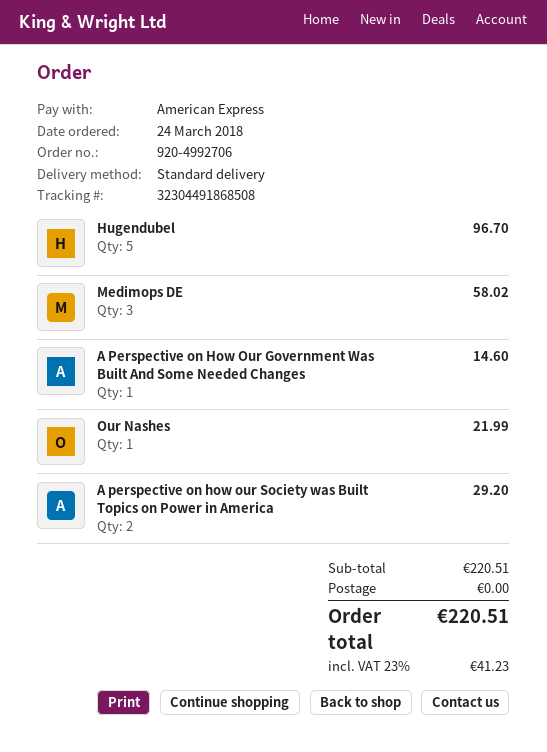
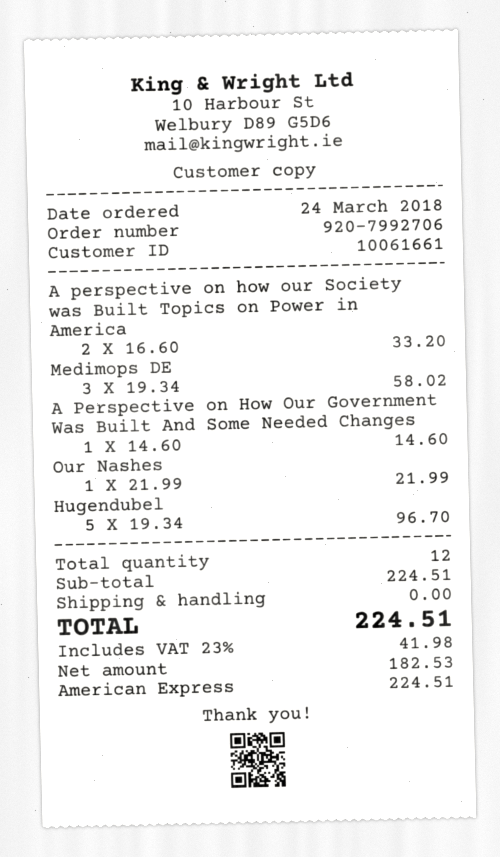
order number: 920-4992706 -> 920-7992706
A perspective on how our Society was Built Topics on Power in America: 2 for 29.20 -> 2 for 33.20
subtotal: 220.51 -> 224.51
tax: 23% = 41.23 -> 23% = 41.98
total: 220.51 -> 224.51

